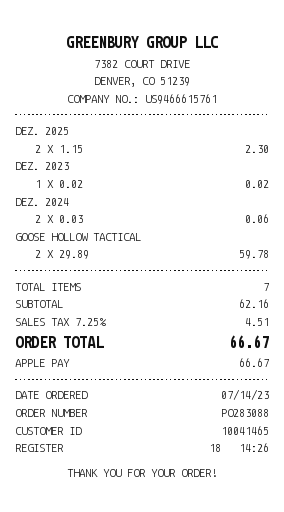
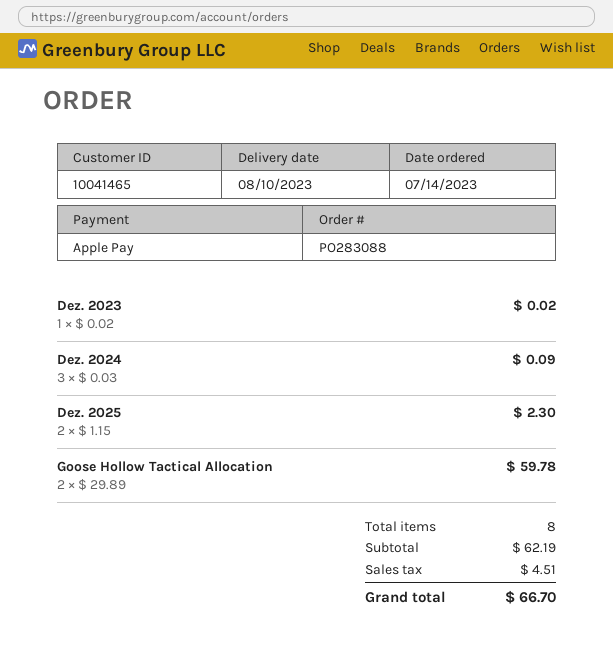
DEZ. 2024: 2 x 0.03 = 0.06 -> 3 x 0.03 = 0.09
total quantity: 7 -> 8
subtotal: 62.16 -> 62.19
total: 66.67 -> 66.70

